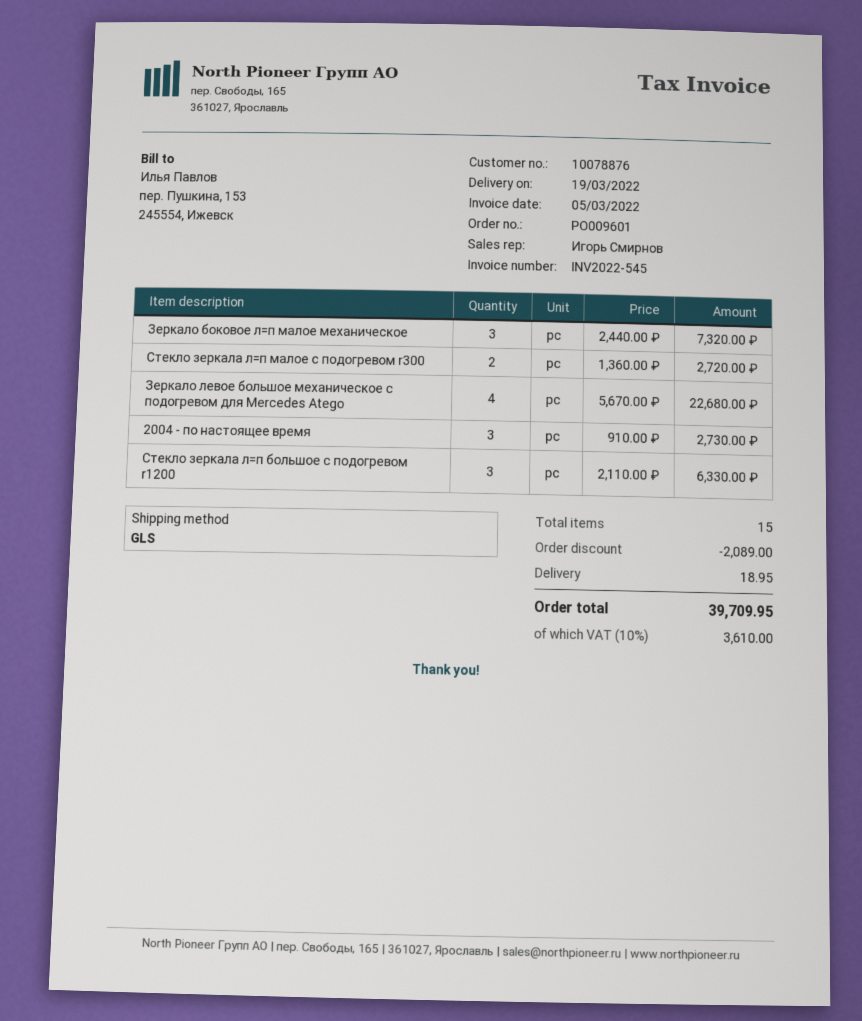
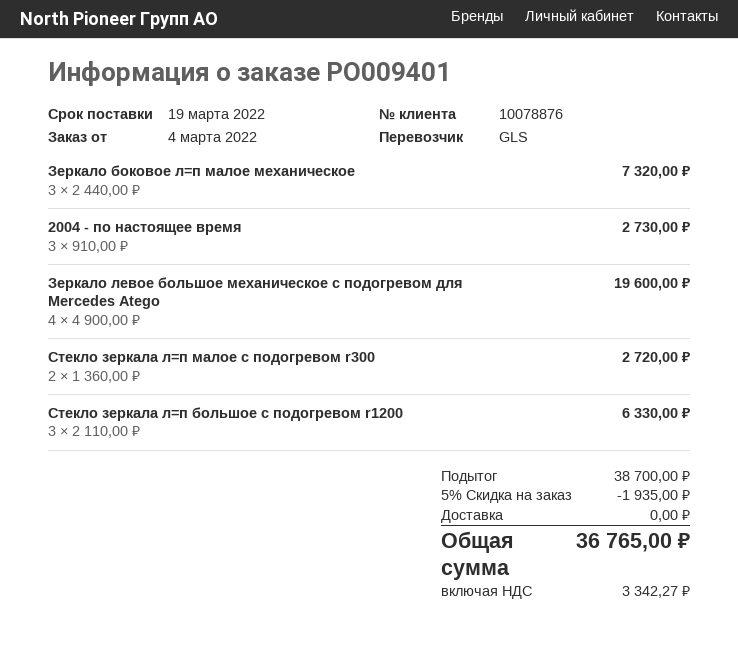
order number: PO009601 -> PO009401
Зеркало левое большое механическое с подогревом для Mercedes Atego: 4 x 5670.00 = 22680.00 -> 4 x 4900.00 = 19600.00
discount: 2089.00 -> 1935.00
shipping: 18.95 -> 0.00
tax: 3610.00 -> 3342.27
total: 39709.95 -> 36765.00

